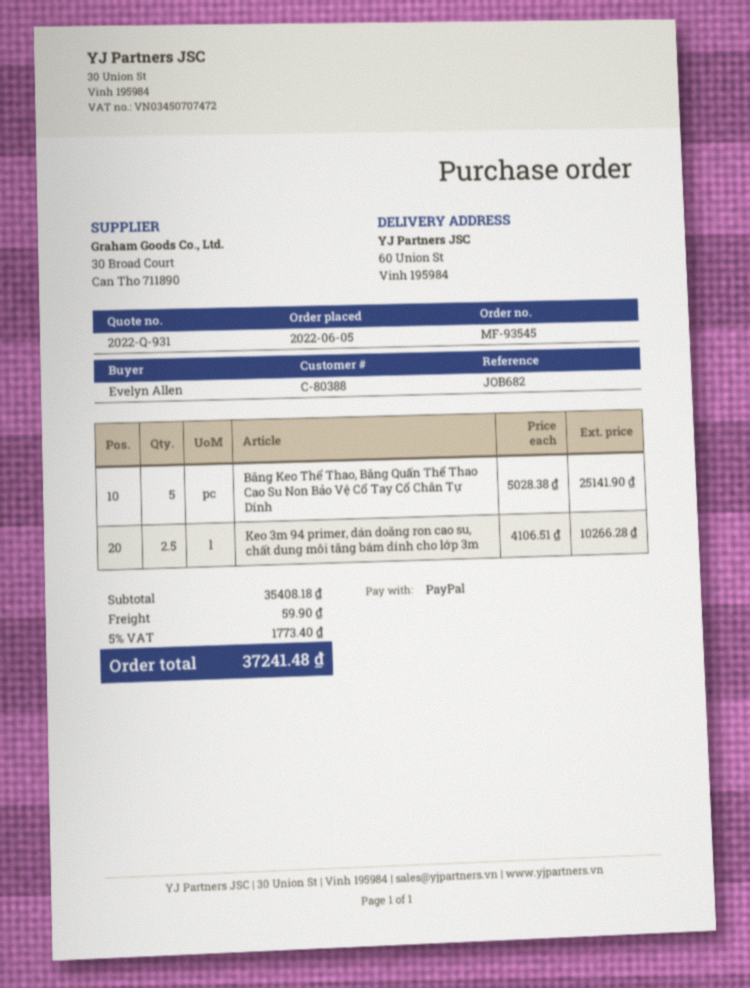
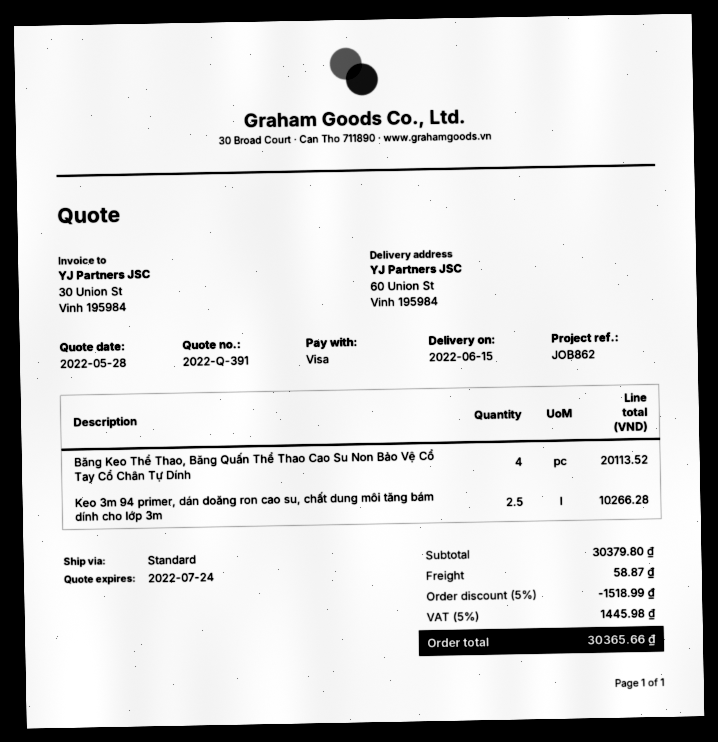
quote number: 2022-Q-931 -> 2022-Q-391
reference: JOB682 -> JOB862
payment method: PayPal -> Visa
Băng Keo Thể Thao, Băng Quấn Thể Thao Cao Su Non Bảo Vệ Cổ Tay Cổ Chân Tự Dính: 5 for 25141.90 -> 4 for 20113.52
subtotal: 35408.18 -> 30379.80
discount: none -> 5% = 1518.99
shipping: 59.90 -> 58.87
tax: 5% = 1773.40 -> 5% = 1445.98
total: 37241.48 -> 30365.66

